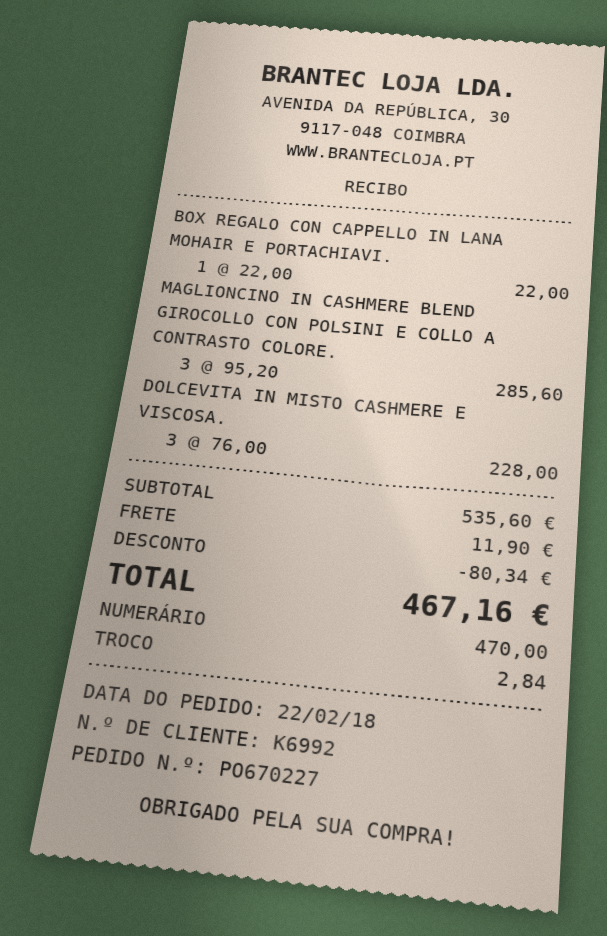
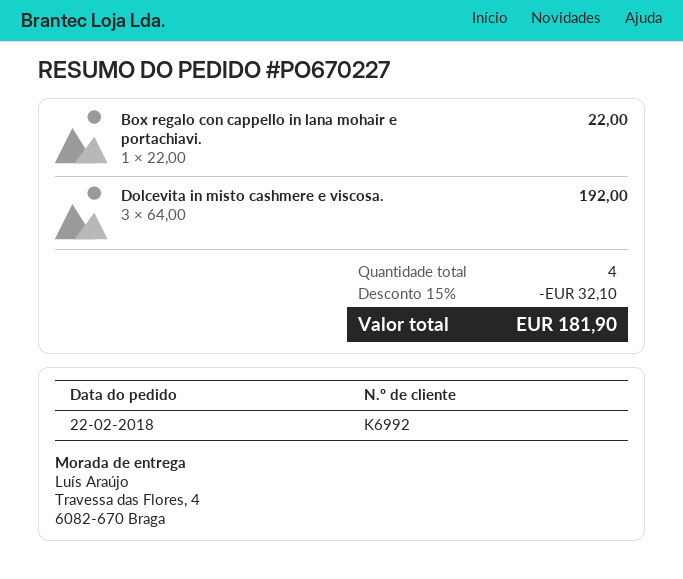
MAGLIONCINO IN CASHMERE BLEND GIROCOLLO CON POLSINI E COLLO A CONTRASTO COLORE.: 3 x 95.20 = 285.60 -> none
DOLCEVITA IN MISTO CASHMERE E VISCOSA.: 3 x 76.00 = 228.00 -> 3 x 64.00 = 192.00
discount: 80.34 -> 32.10
shipping: 11.90 -> none
total: 467.16 -> 181.90

